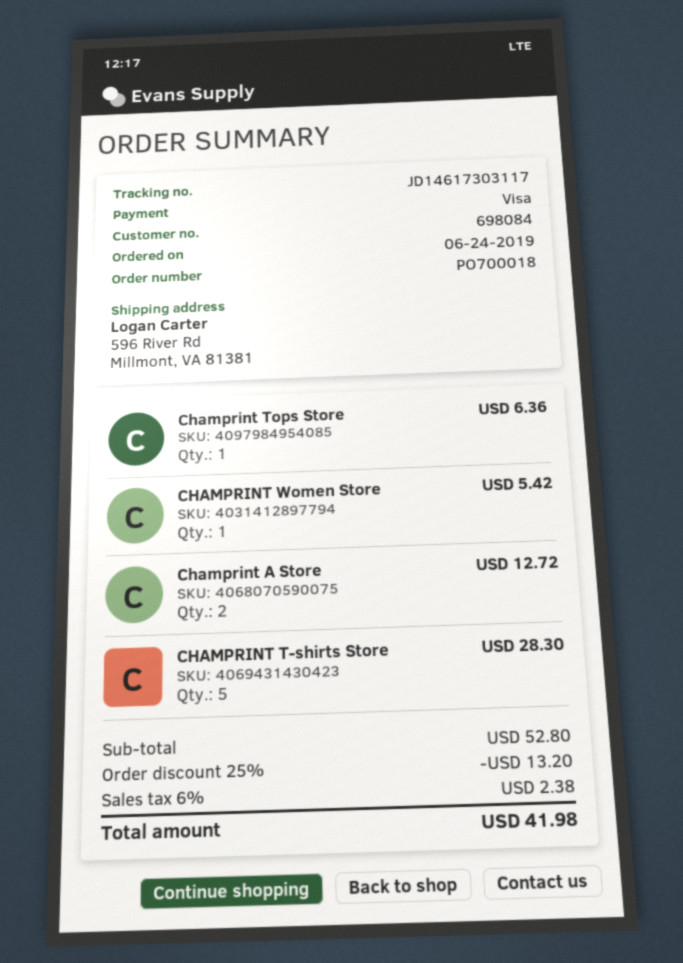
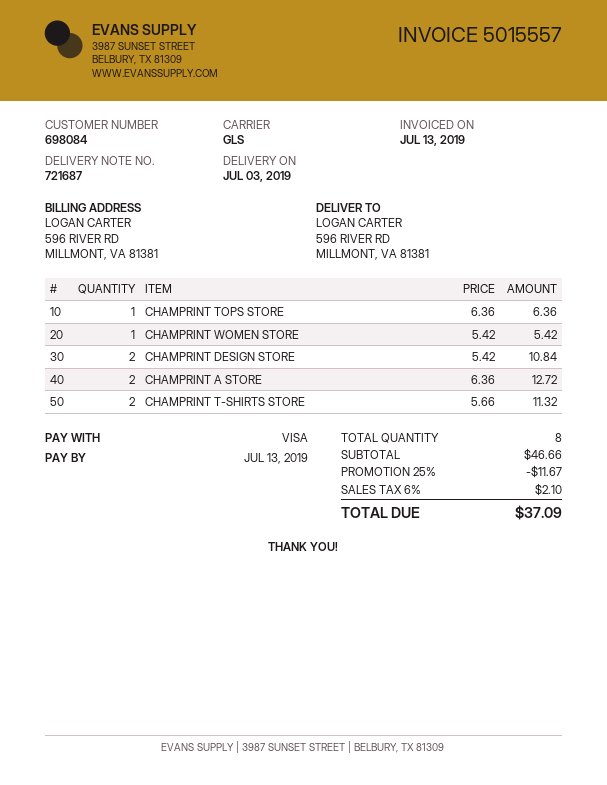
CHAMPRINT T-shirts Store: 5 for 28.30 -> 2 for 11.32
CHAMPRINT DESIGN STORE: none -> 2 for 10.84
subtotal: 52.80 -> 46.66
discount: 25% = 13.20 -> 25% = 11.67
tax: 6% = 2.38 -> 6% = 2.10
total: 41.98 -> 37.09

